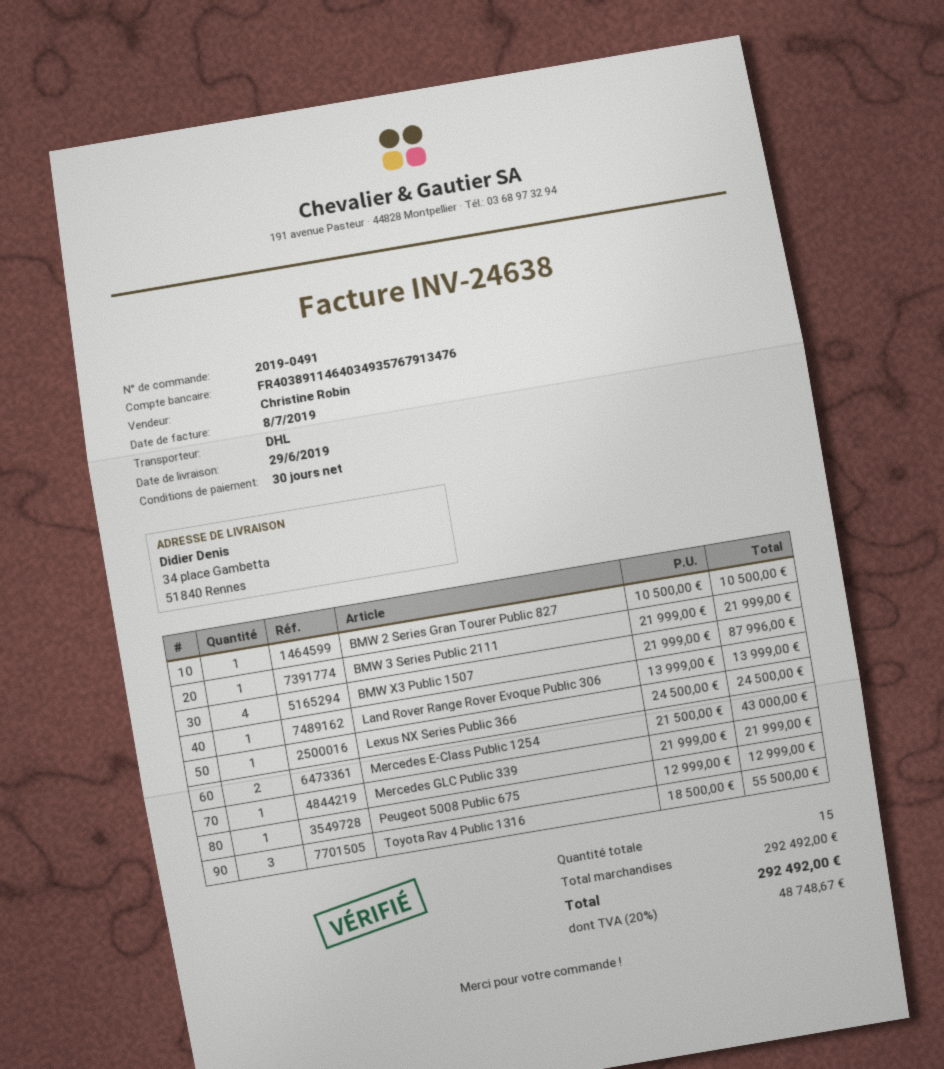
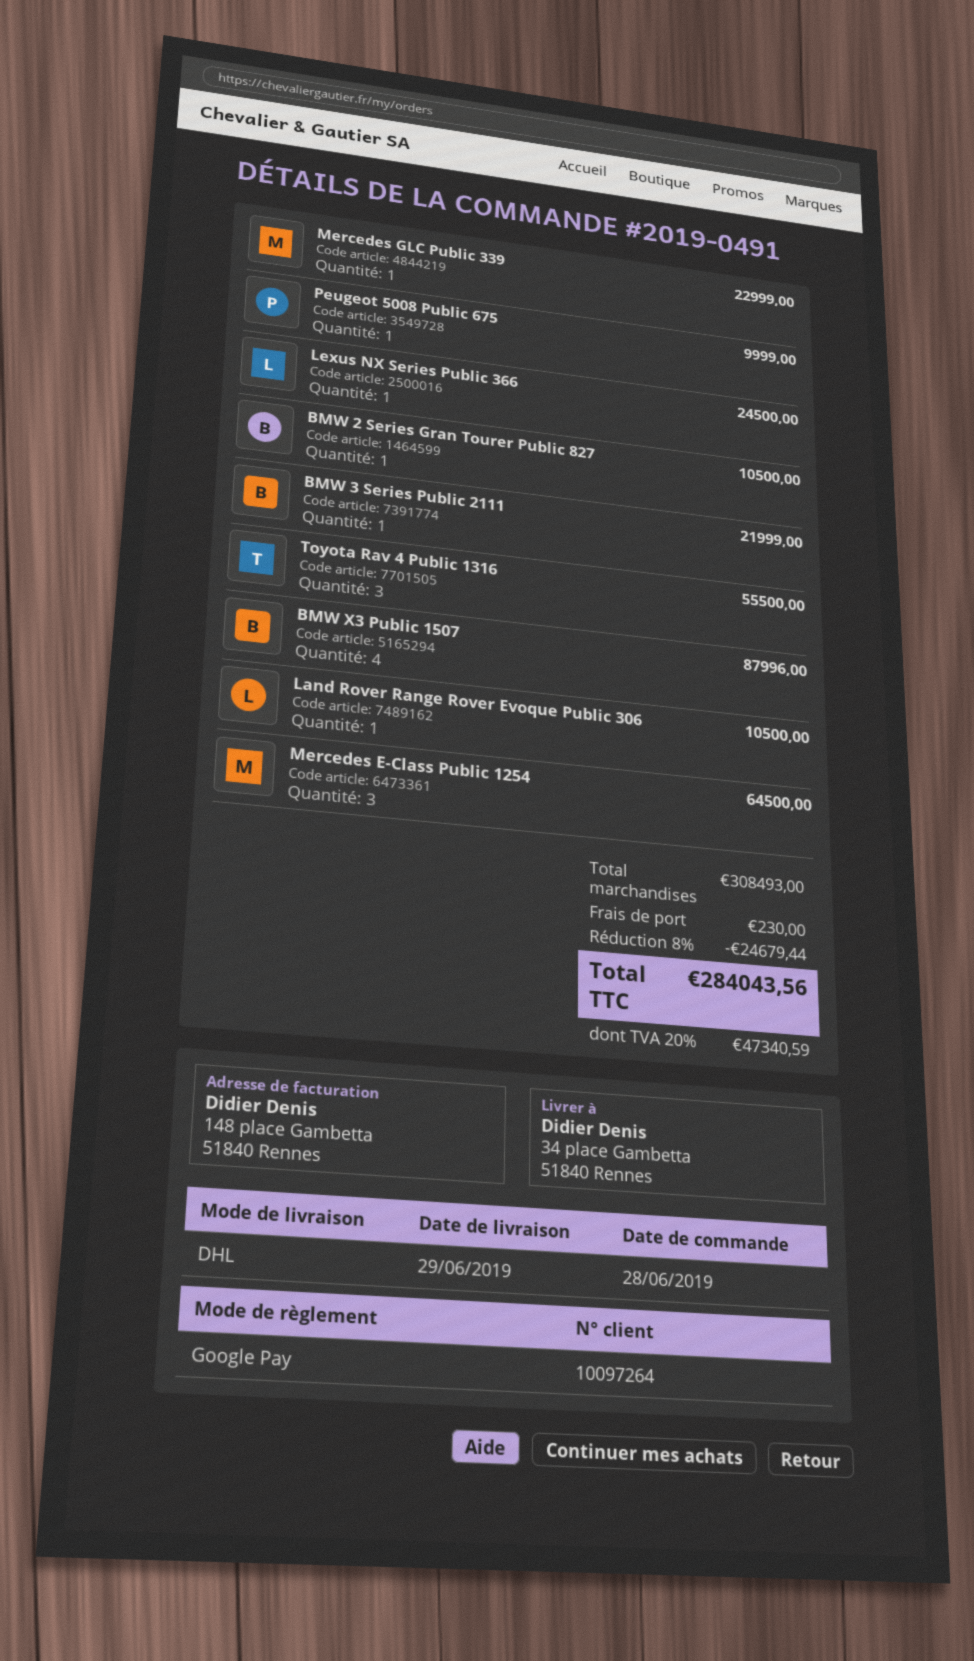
Land Rover Range Rover Evoque Public 306: 1 for 13999.00 -> 1 for 10500.00
Mercedes E-Class Public 1254: 2 for 43000.00 -> 3 for 64500.00
Mercedes GLC Public 339: 1 for 21999.00 -> 1 for 22999.00
Peugeot 5008 Public 675: 1 for 12999.00 -> 1 for 9999.00
subtotal: 292492.00 -> 308493.00
discount: none -> 8% = 24679.44
shipping: none -> 230.00
tax: 20% = 48748.67 -> 20% = 47340.59
total: 292492.00 -> 284043.56

